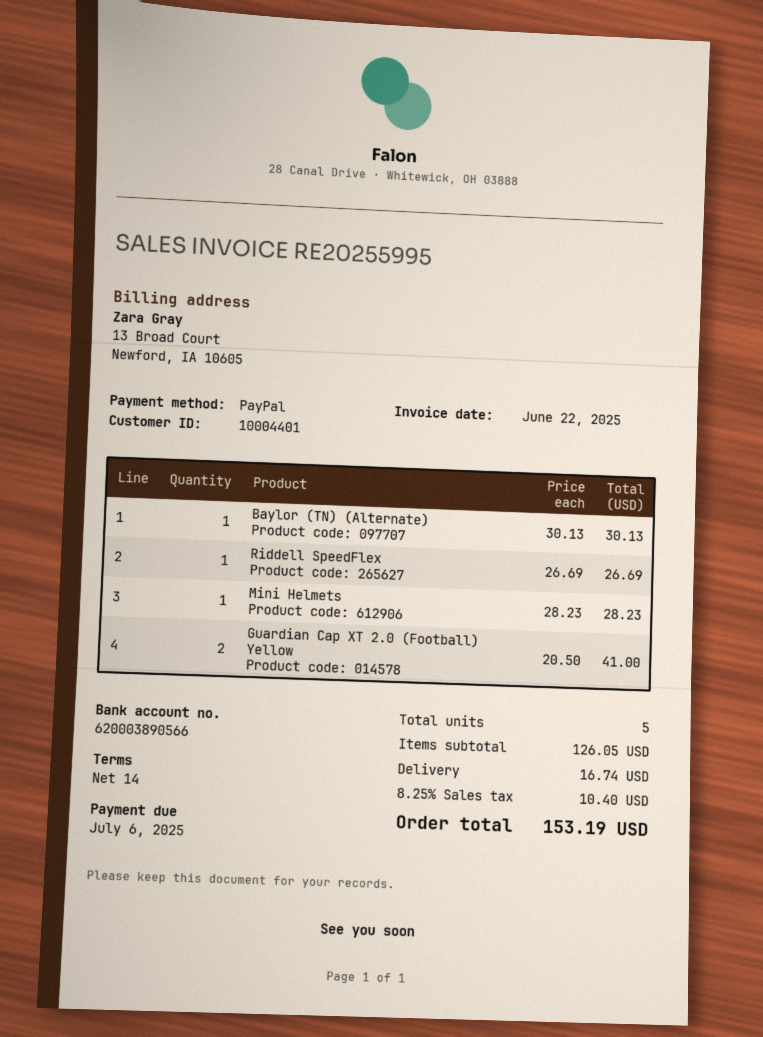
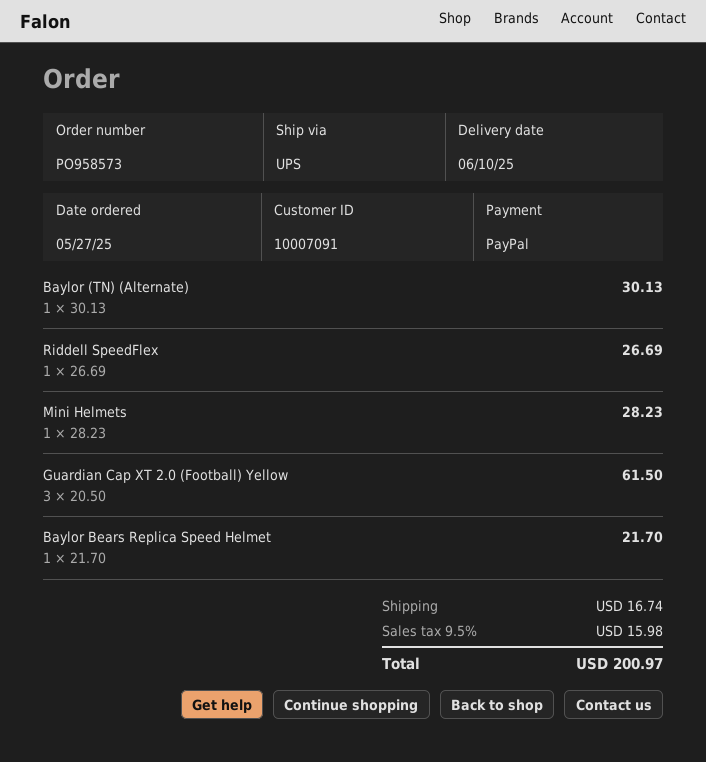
customer number: 10004401 -> 10007091
Guardian Cap XT 2.0 (Football) Yellow: 2 x 20.50 = 41.00 -> 3 x 20.50 = 61.50
Baylor Bears Replica Speed Helmet: none -> 1 x 21.70 = 21.70
tax: 8.25% = 10.40 -> 9.5% = 15.98
total: 153.19 -> 200.97

